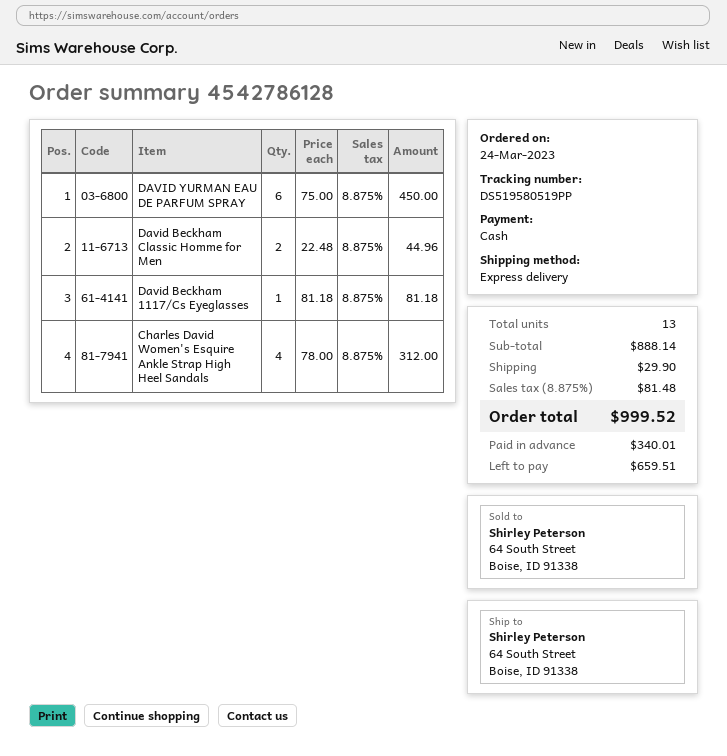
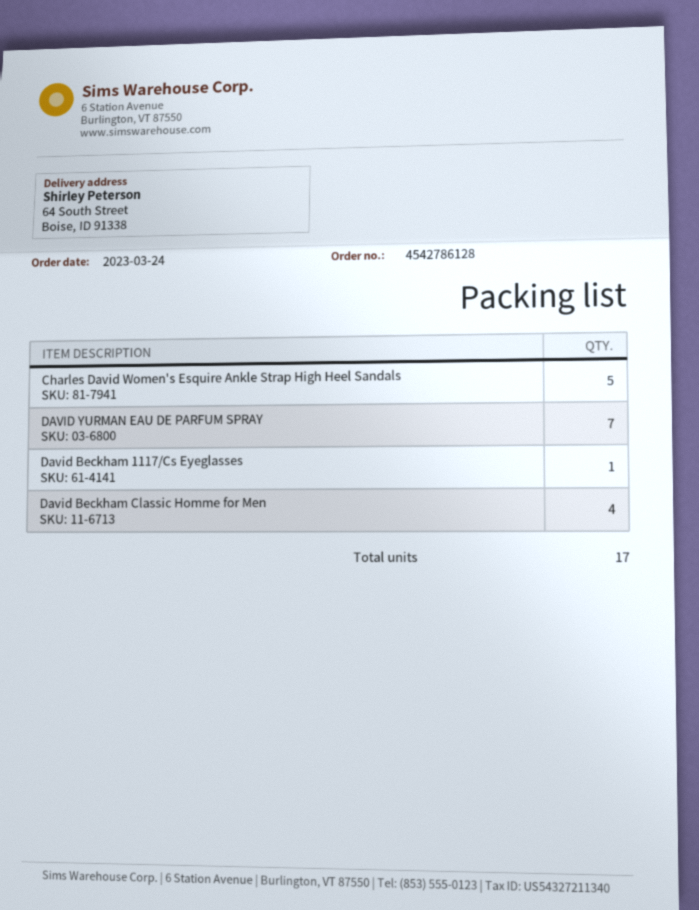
DAVID YURMAN EAU DE PARFUM SPRAY: 6 -> 7
David Beckham Classic Homme for Men: 2 -> 4
Charles David Women's Esquire Ankle Strap High Heel Sandals: 4 -> 5
total quantity: 13 -> 17

